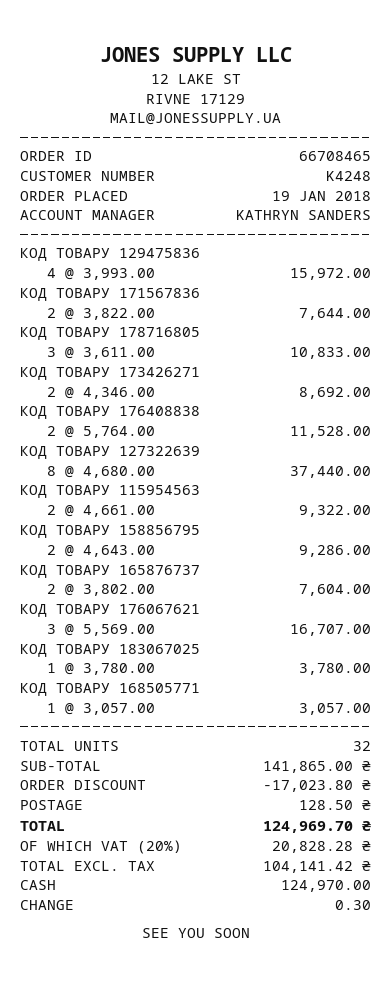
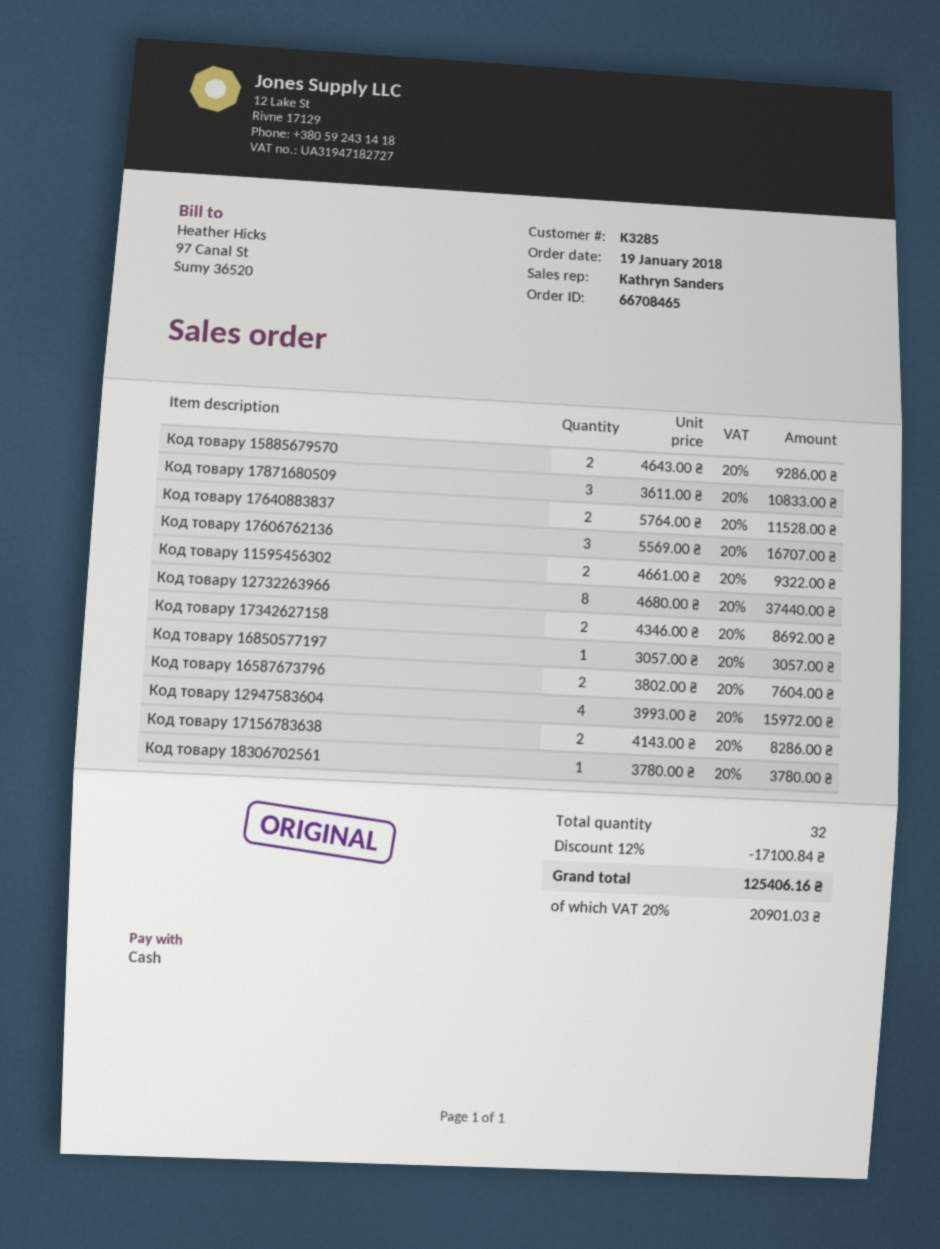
customer number: K4248 -> K3285
КОД ТОВАРУ 171567836: 2 x 3822.00 = 7644.00 -> 2 x 4143.00 = 8286.00
discount: 17023.80 -> 17100.84
shipping: 128.50 -> none
tax: 20% = 20828.28 -> 20% = 20901.03
total: 124969.70 -> 125406.16

